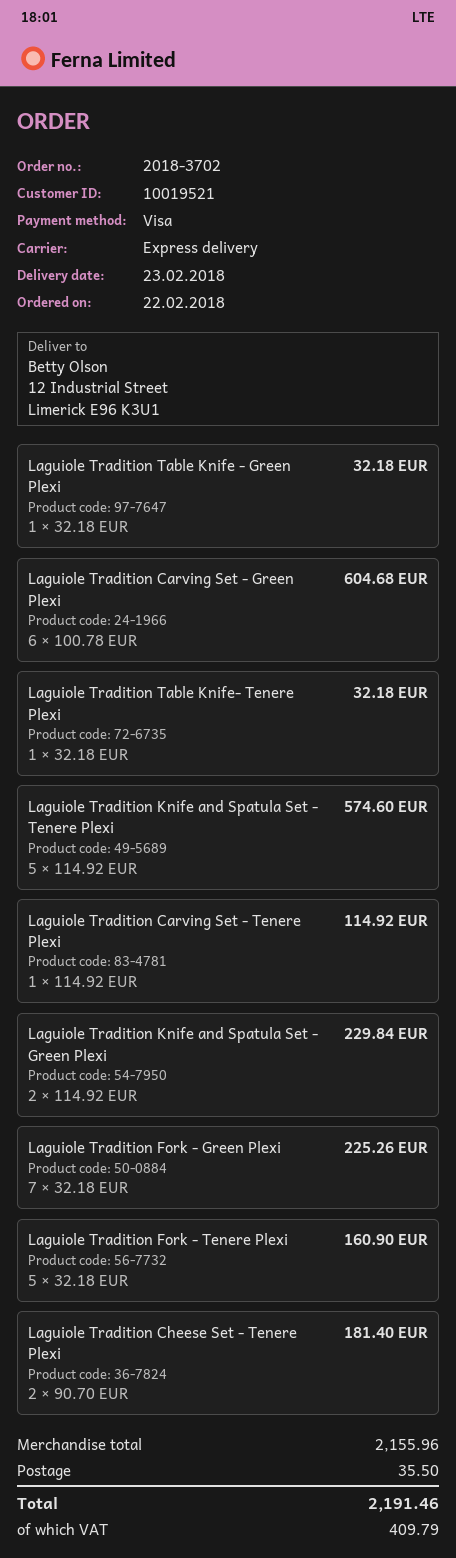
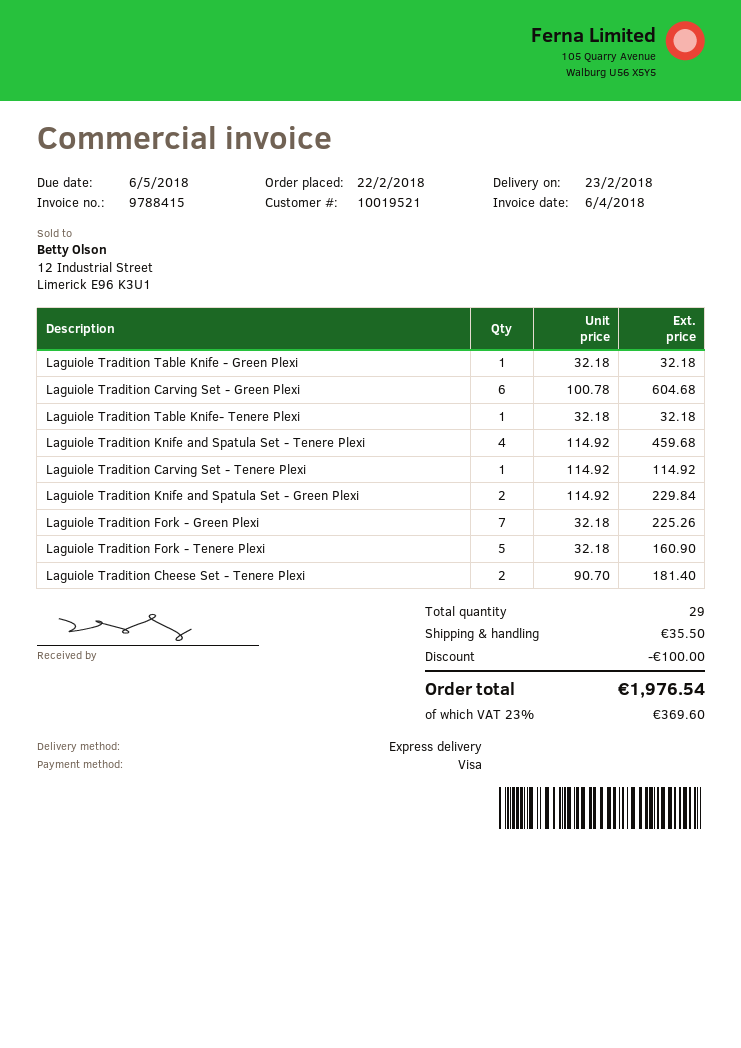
Laguiole Tradition Knife and Spatula Set - Tenere Plexi: 5 x 114.92 = 574.60 -> 4 x 114.92 = 459.68
discount: none -> 100.00
tax: 409.79 -> 369.60
total: 2191.46 -> 1976.54

